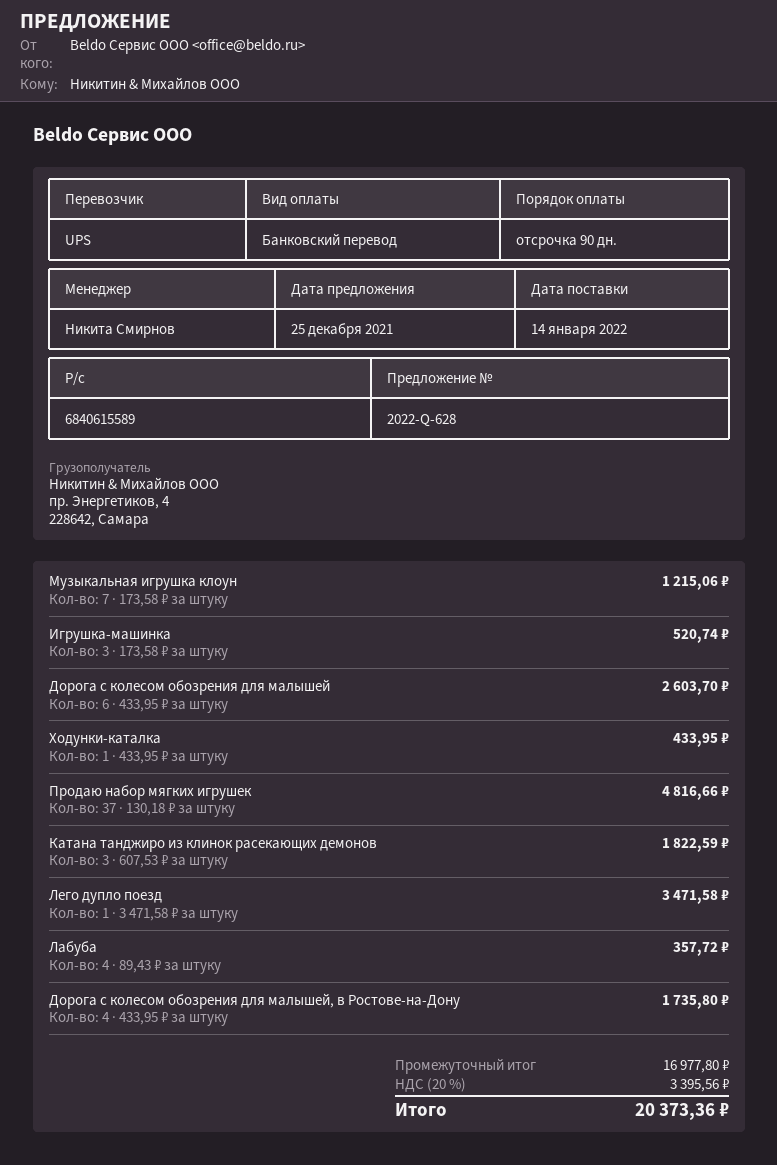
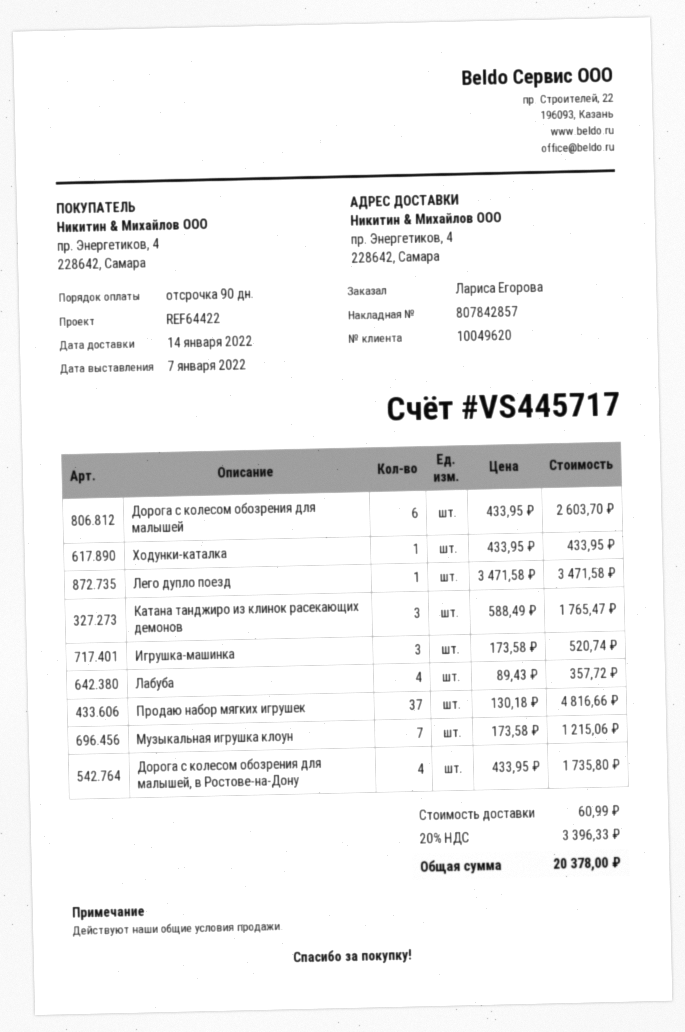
Катана танджиро из клинок расекающих демонов: 3 x 607.53 = 1822.59 -> 3 x 588.49 = 1765.47
shipping: none -> 60.99
tax: 20% = 3395.56 -> 20% = 3396.33
total: 20373.36 -> 20378.00

